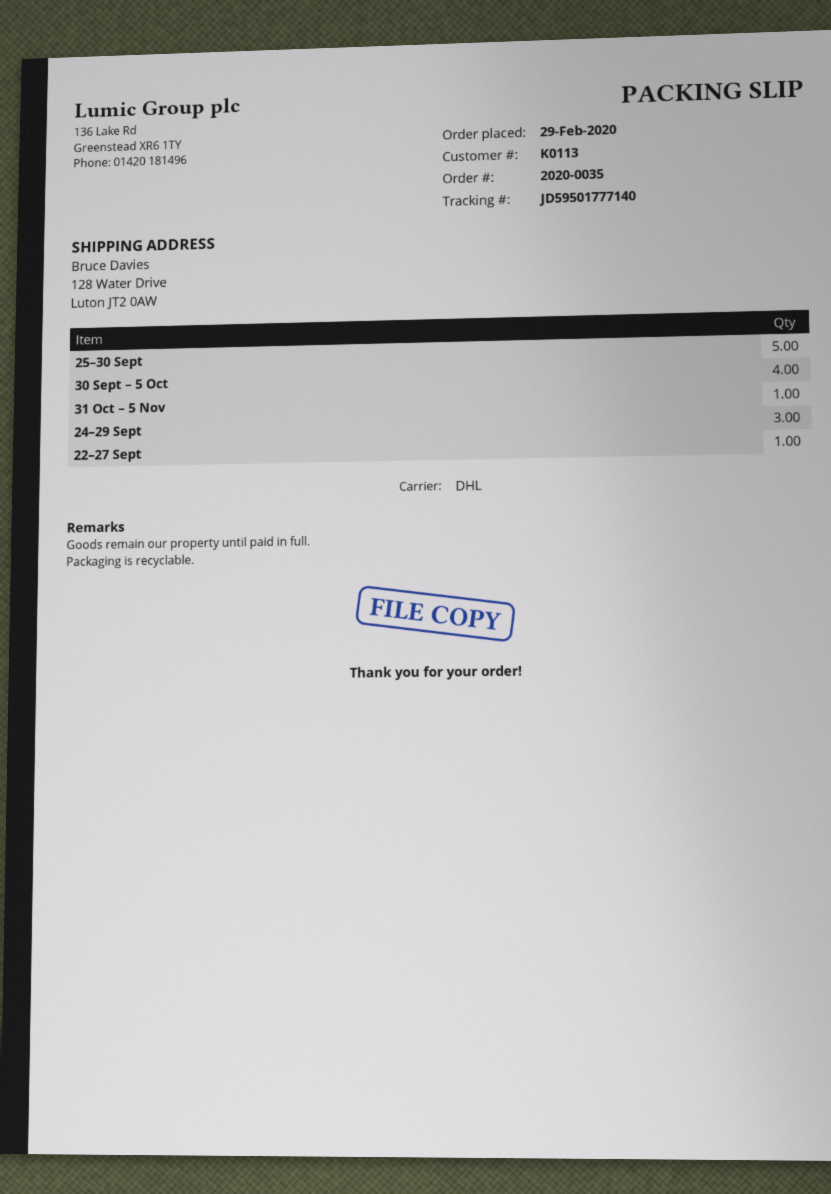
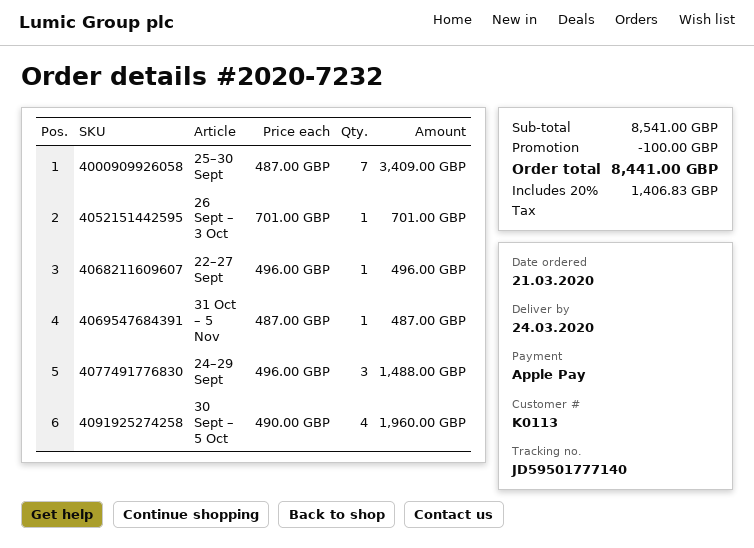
order number: 2020-0035 -> 2020-7232
order date: 2020-02-29 -> 2020-03-21
25–30 Sept: 5 -> 7
26 Sept – 3 Oct: none -> 1

